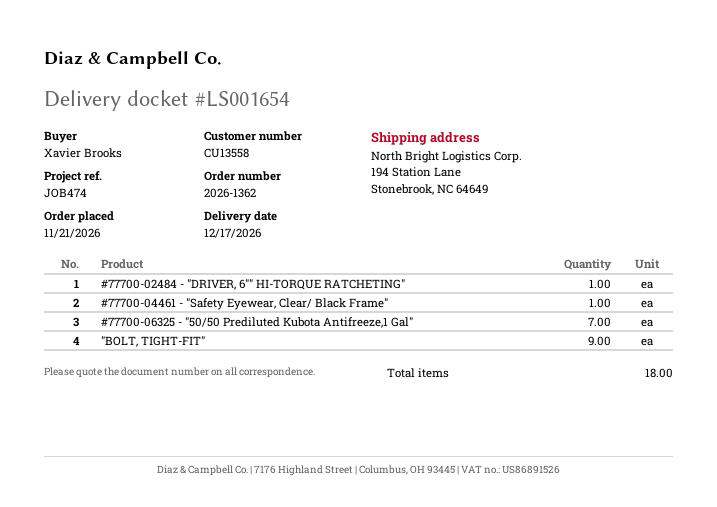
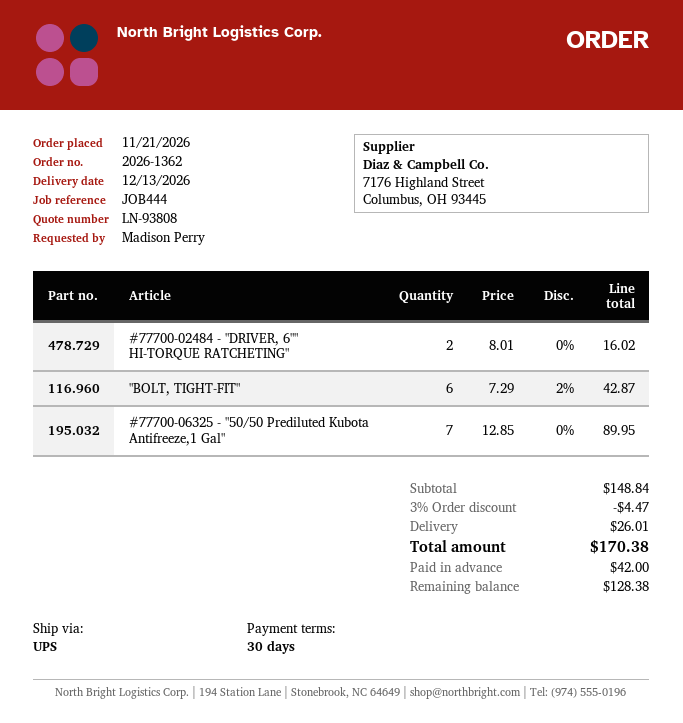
delivery date: 2026-12-17 -> 2026-12-13
reference: JOB474 -> JOB444
ordered by: Xavier Brooks -> Madison Perry
#77700-02484 - "DRIVER, 6"" HI-TORQUE RATCHETING": 1 -> 2
#77700-04461 - "Safety Eyewear, Clear/ Black Frame": 1 -> none
"BOLT, TIGHT-FIT": 9 -> 6

